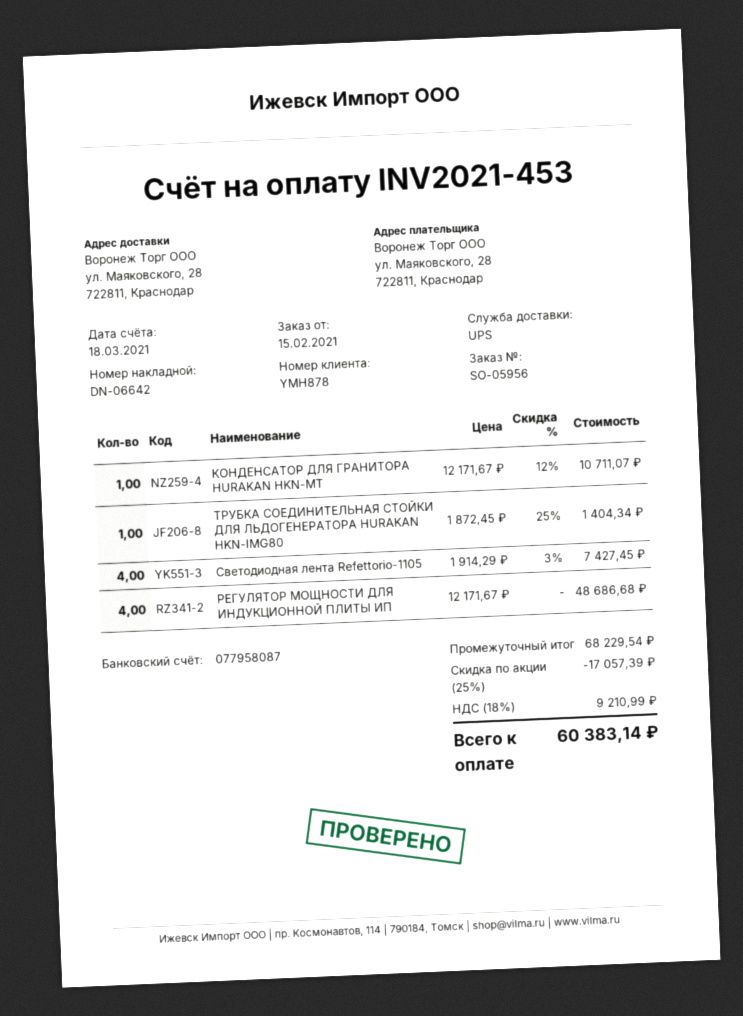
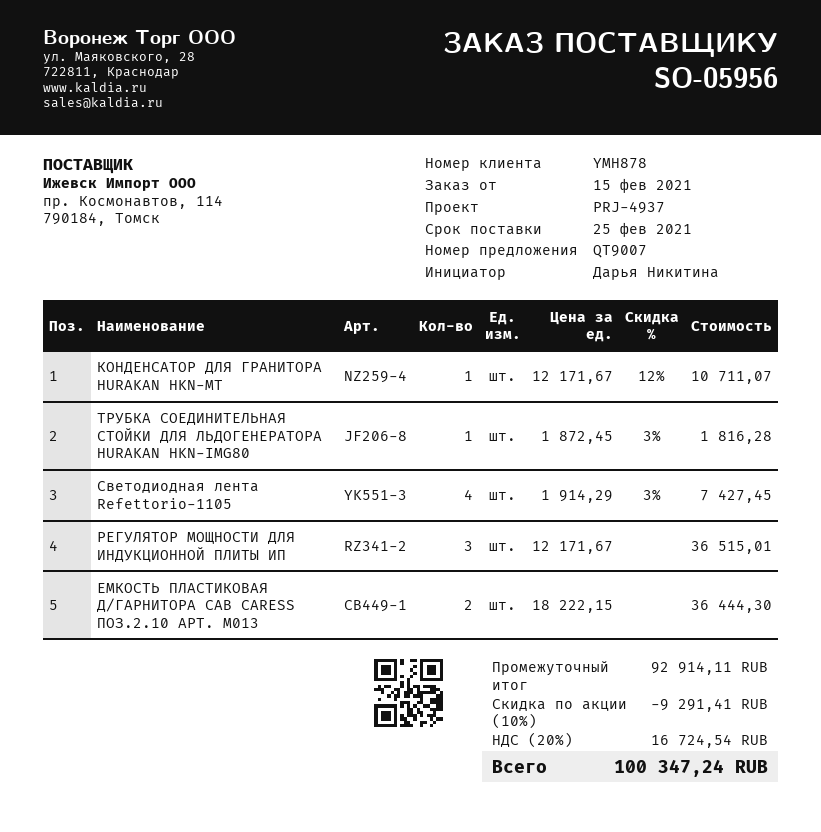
ТРУБКА СОЕДИНИТЕЛЬНАЯ СТОЙКИ ДЛЯ ЛЬДОГЕНЕРАТОРА HURAKAN HKN-IMG80: 1 x 1872.45 - 25% = 1404.34 -> 1 x 1872.45 - 3% = 1816.28
РЕГУЛЯТОР МОЩНОСТИ ДЛЯ ИНДУКЦИОННОЙ ПЛИТЫ ИП: 4 x 12171.67 = 48686.68 -> 3 x 12171.67 = 36515.01
ЕМКОСТЬ ПЛАСТИКОВАЯ Д/ГАРНИТОРА CAB CARESS ПОЗ.2.10 АРТ. M013: none -> 2 x 18222.15 = 36444.30
subtotal: 68229.54 -> 92914.11
discount: 25% = 17057.39 -> 10% = 9291.41
tax: 18% = 9210.99 -> 20% = 16724.54
total: 60383.14 -> 100347.24

